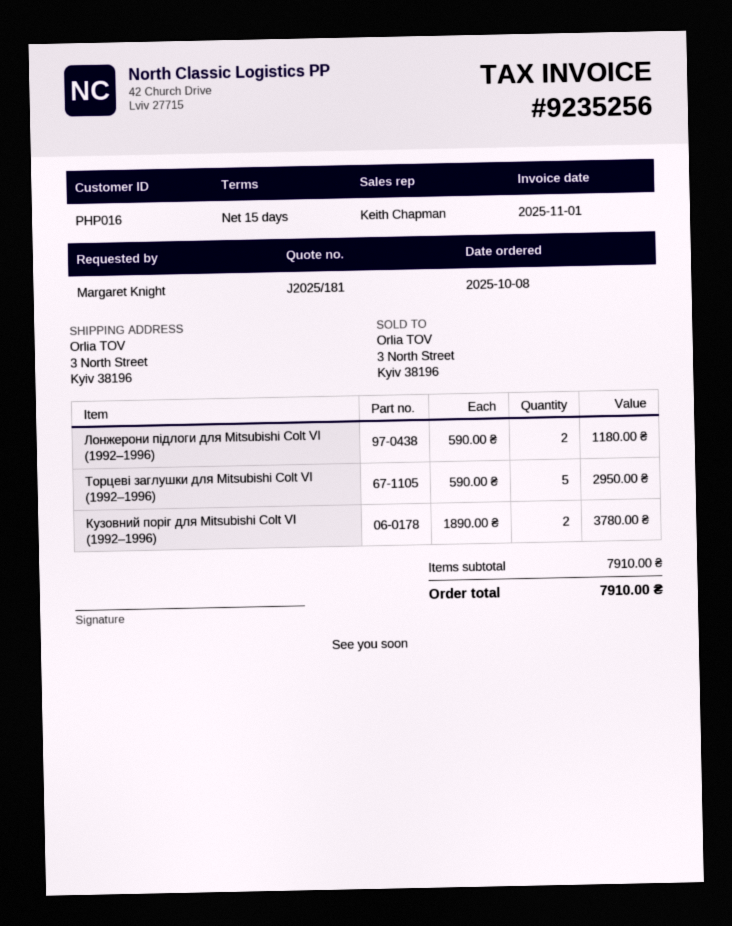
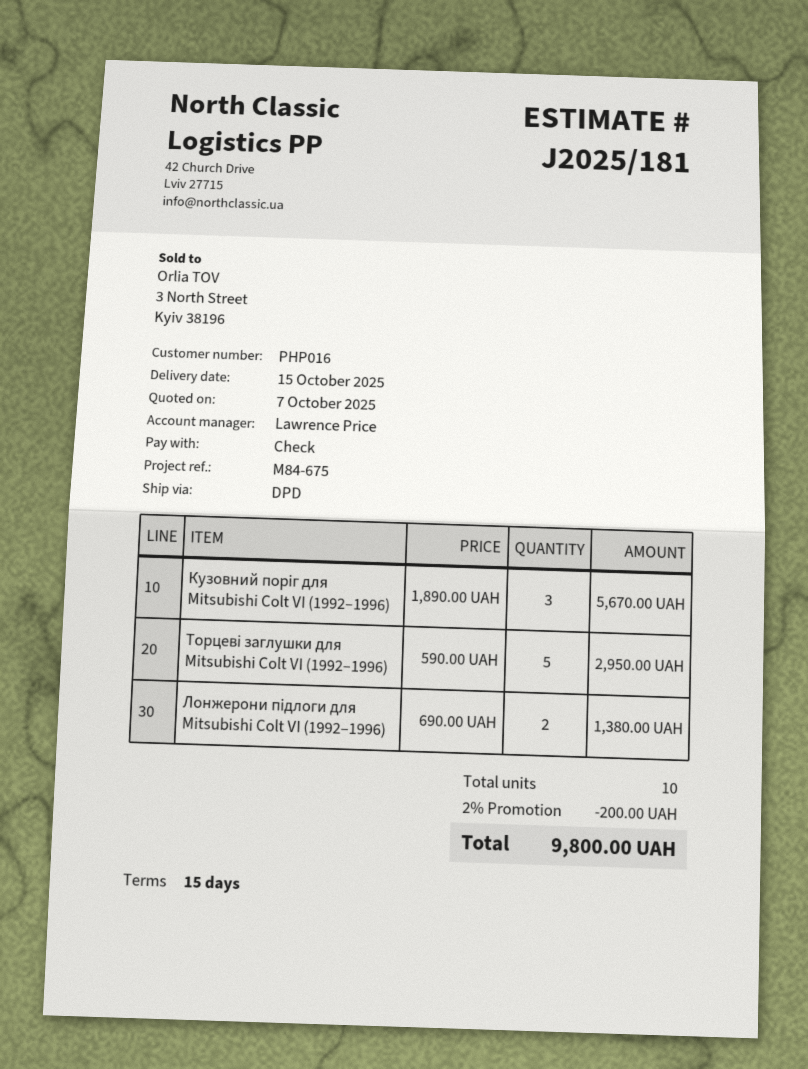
sales rep: Keith Chapman -> Lawrence Price
Лонжерони підлоги для Mitsubishi Colt VI (1992–1996): 2 x 590.00 = 1180.00 -> 2 x 690.00 = 1380.00
Кузовний поріг для Mitsubishi Colt VI (1992–1996): 2 x 1890.00 = 3780.00 -> 3 x 1890.00 = 5670.00
discount: none -> 2% = 200.00
total: 7910.00 -> 9800.00

